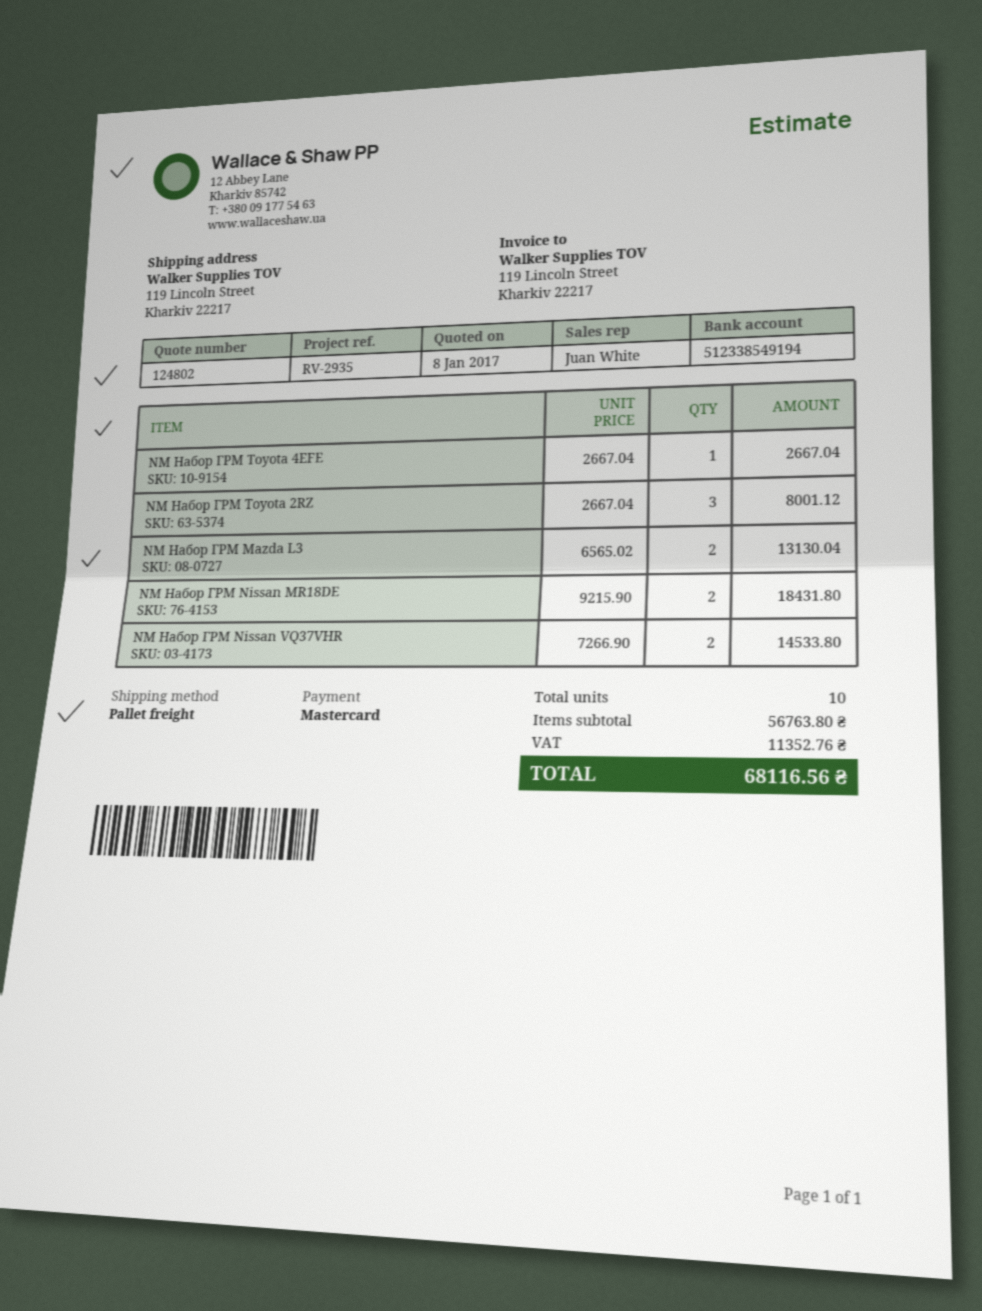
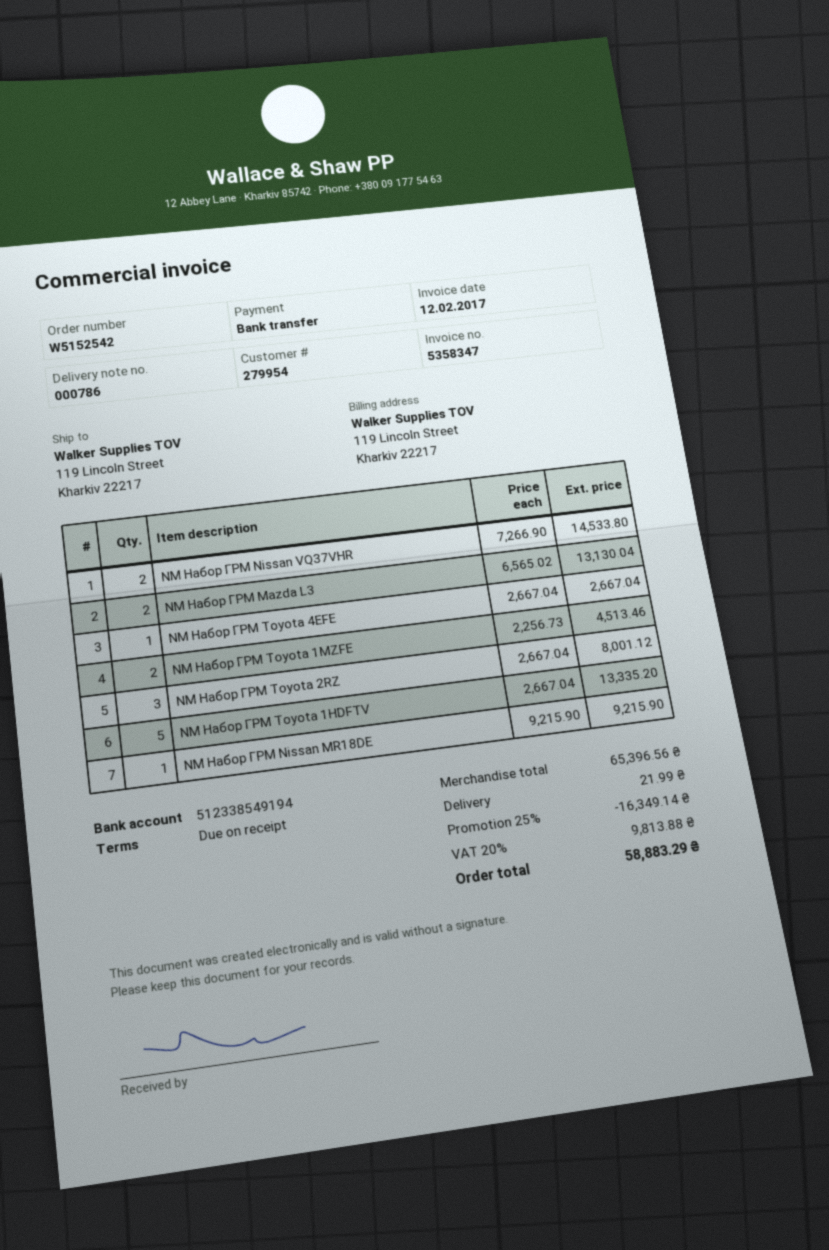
payment method: Mastercard -> bank transfer
NM Набор ГРМ Nissan MR18DE: 2 x 9215.90 = 18431.80 -> 1 x 9215.90 = 9215.90
NM Набор ГРМ Toyota 1MZFE: none -> 2 x 2256.73 = 4513.46
NM Набор ГРМ Toyota 1HDFTV: none -> 5 x 2667.04 = 13335.20
subtotal: 56763.80 -> 65396.56
discount: none -> 25% = 16349.14
shipping: none -> 21.99
tax: 11352.76 -> 9813.88
total: 68116.56 -> 58883.29

